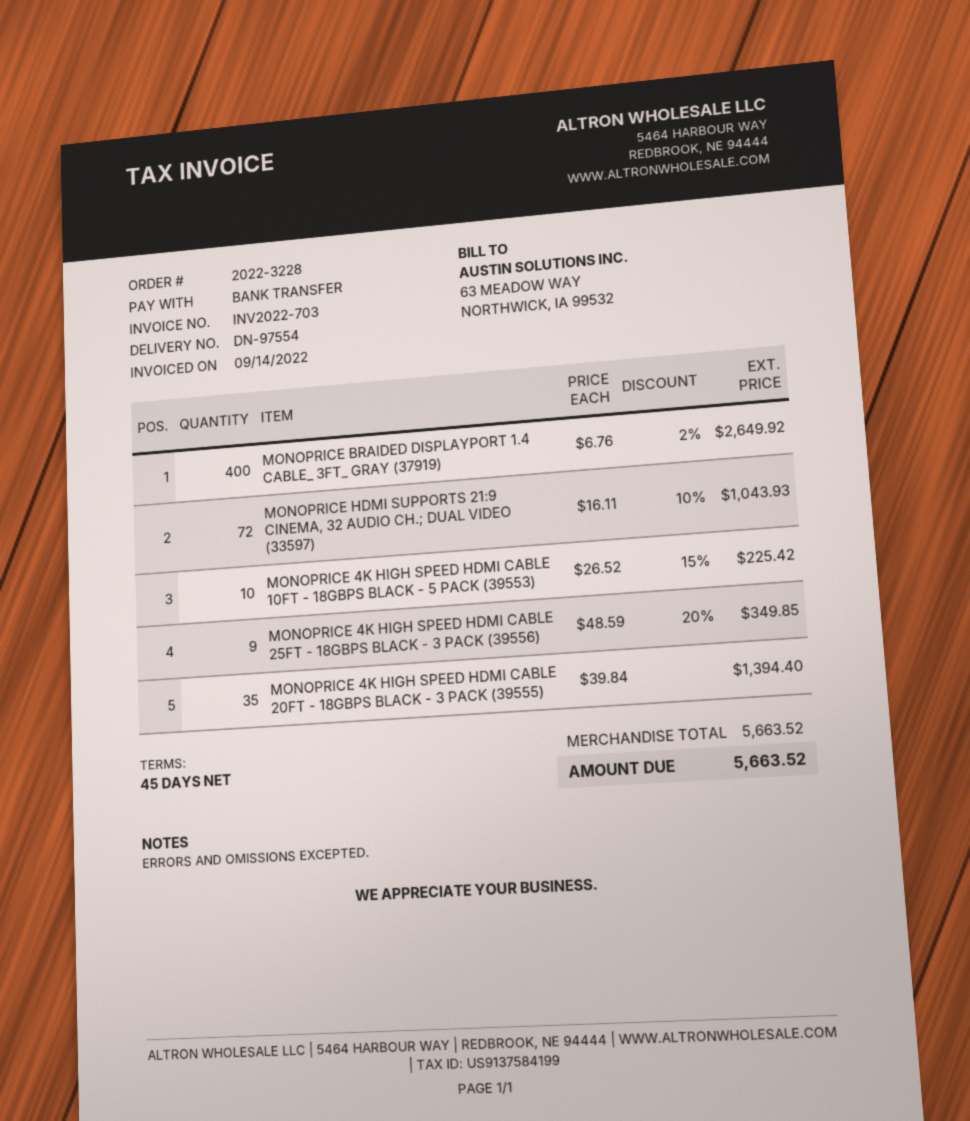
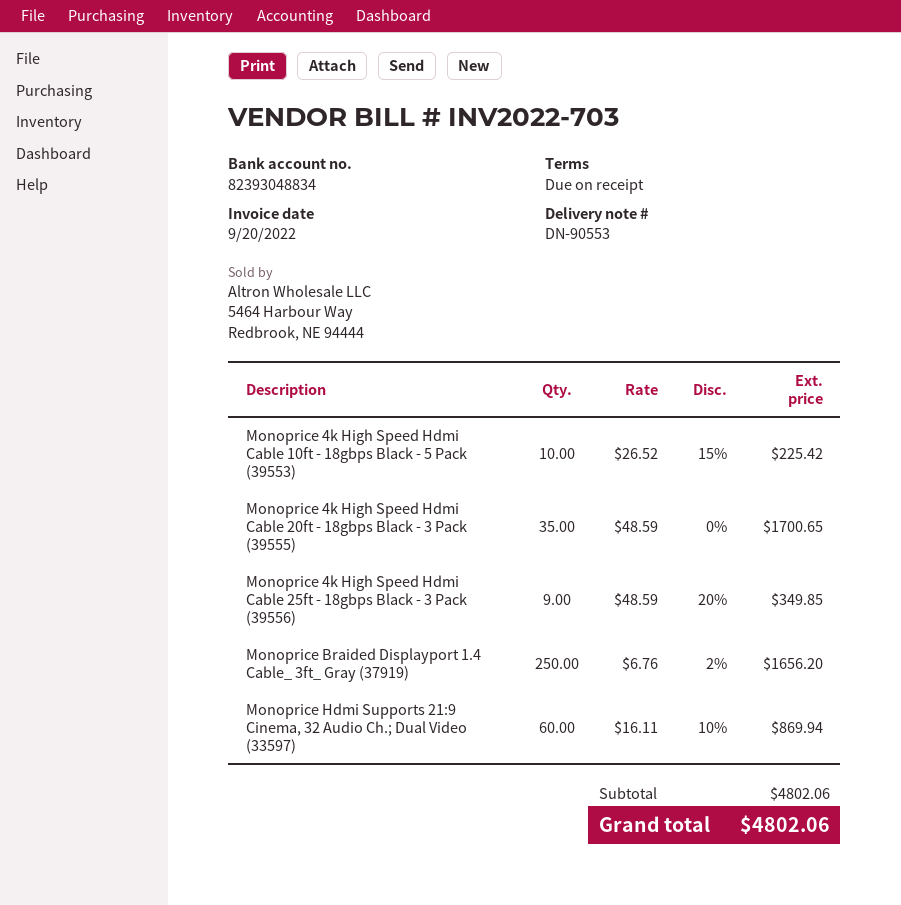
delivery note number: DN-97554 -> DN-90553
invoice date: 2022-09-14 -> 2022-09-20
payment terms: 45 days -> on receipt
MONOPRICE BRAIDED DISPLAYPORT 1.4 CABLE_ 3FT_ GRAY (37919): 400 x 6.76 - 2% = 2649.92 -> 250 x 6.76 - 2% = 1656.20
MONOPRICE HDMI SUPPORTS 21:9 CINEMA, 32 AUDIO CH.; DUAL VIDEO (33597): 72 x 16.11 - 10% = 1043.93 -> 60 x 16.11 - 10% = 869.94
MONOPRICE 4K HIGH SPEED HDMI CABLE 20FT - 18GBPS BLACK - 3 PACK (39555): 35 x 39.84 = 1394.40 -> 35 x 48.59 = 1700.65
subtotal: 5663.52 -> 4802.06
total: 5663.52 -> 4802.06

